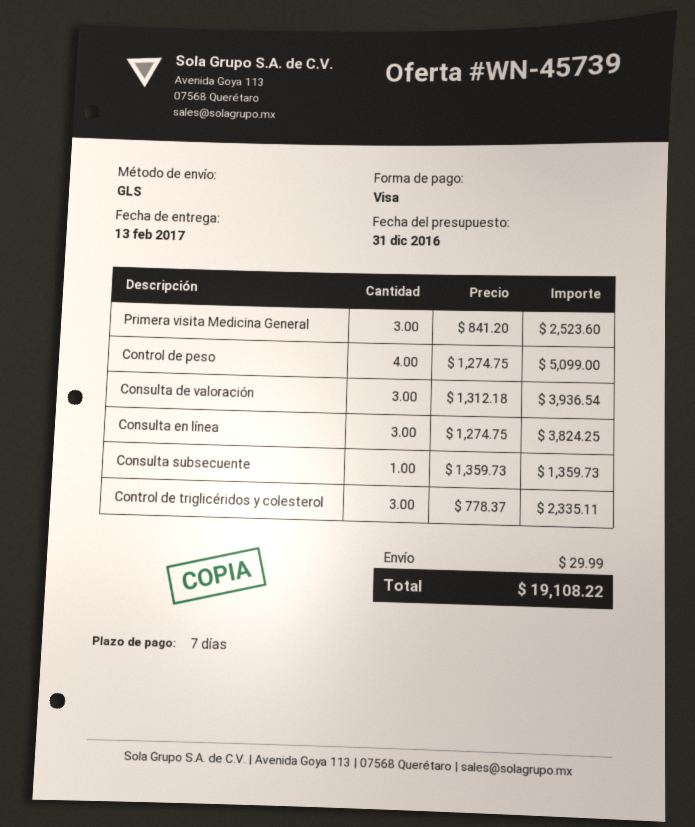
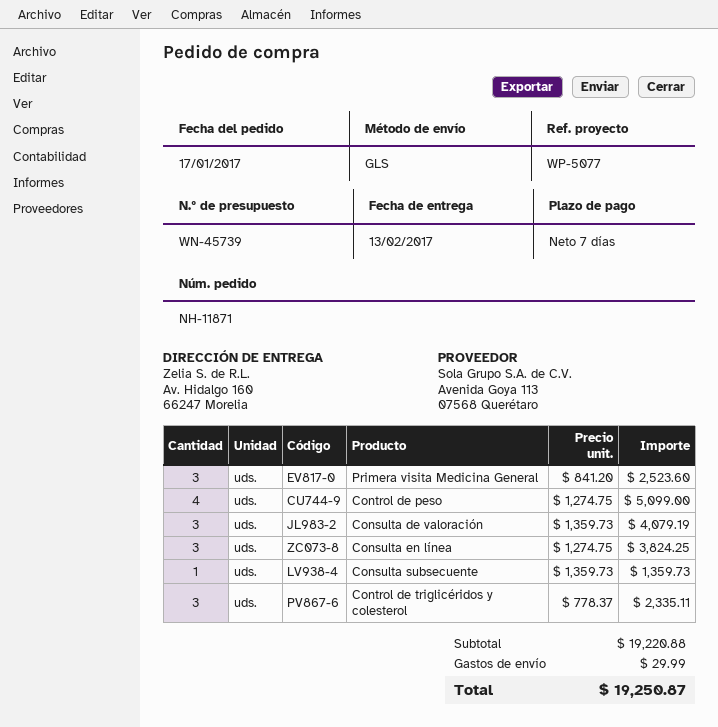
Consulta de valoración: 3 x 1312.18 = 3936.54 -> 3 x 1359.73 = 4079.19
total: 19108.22 -> 19250.87

